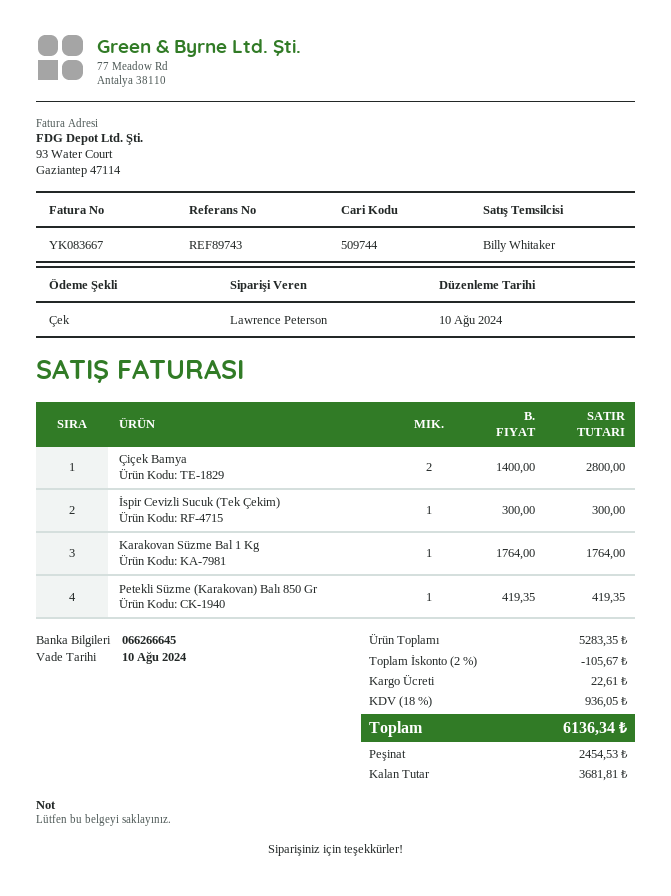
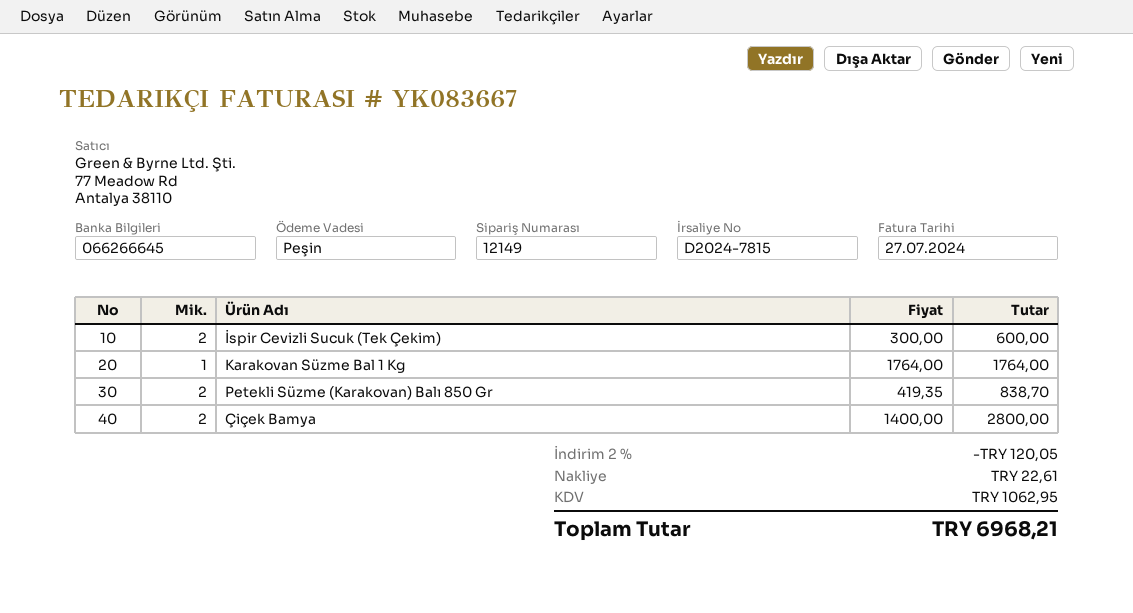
invoice date: 2024-08-10 -> 2024-07-27
İspir Cevizli Sucuk (Tek Çekim): 1 x 300.00 = 300.00 -> 2 x 300.00 = 600.00
Petekli Süzme (Karakovan) Balı 850 Gr: 1 x 419.35 = 419.35 -> 2 x 419.35 = 838.70
discount: 2% = 105.67 -> 2% = 120.05
tax: 936.05 -> 1062.95
total: 6136.34 -> 6968.21

